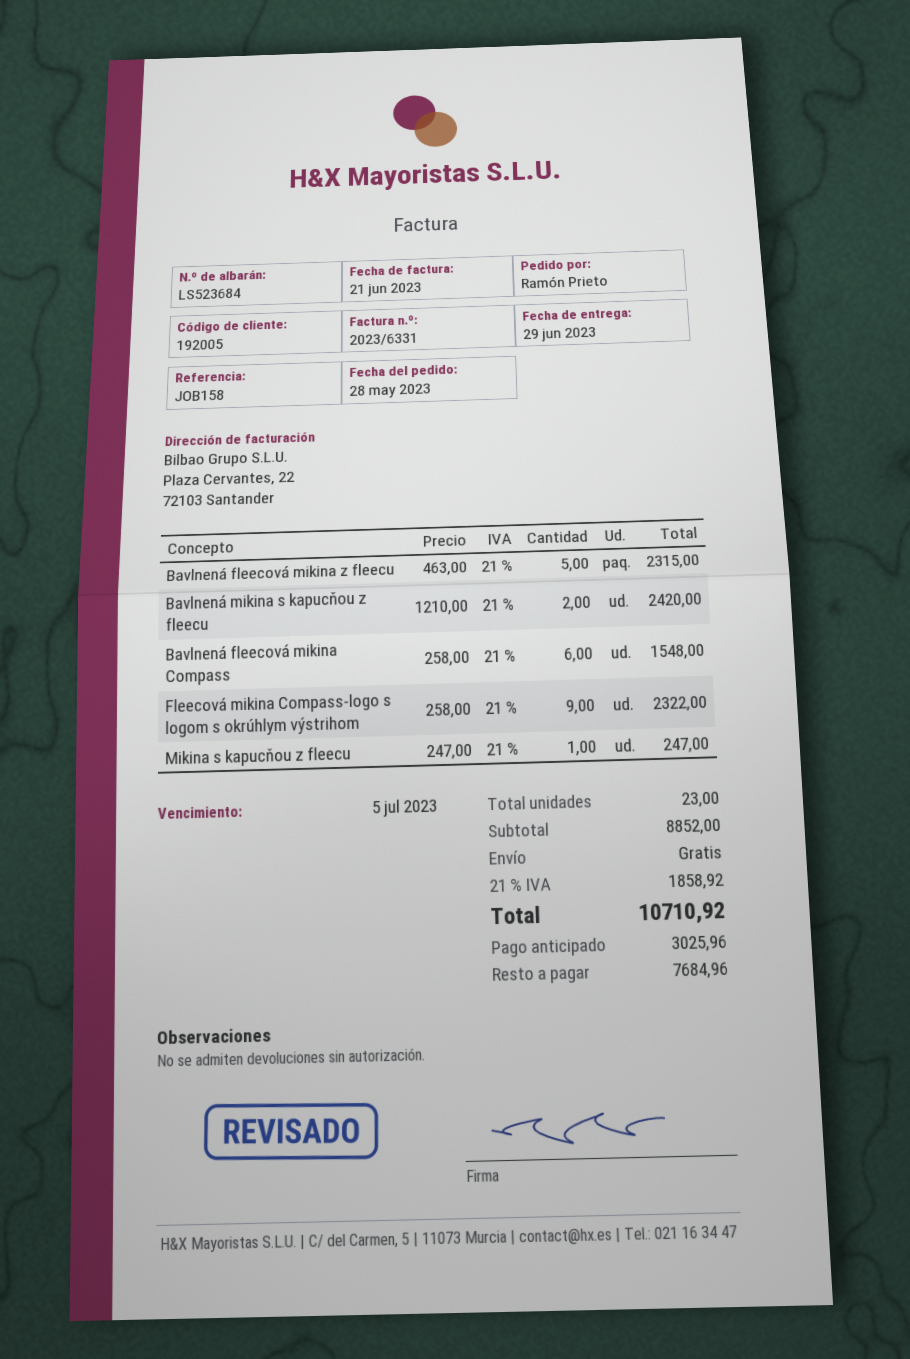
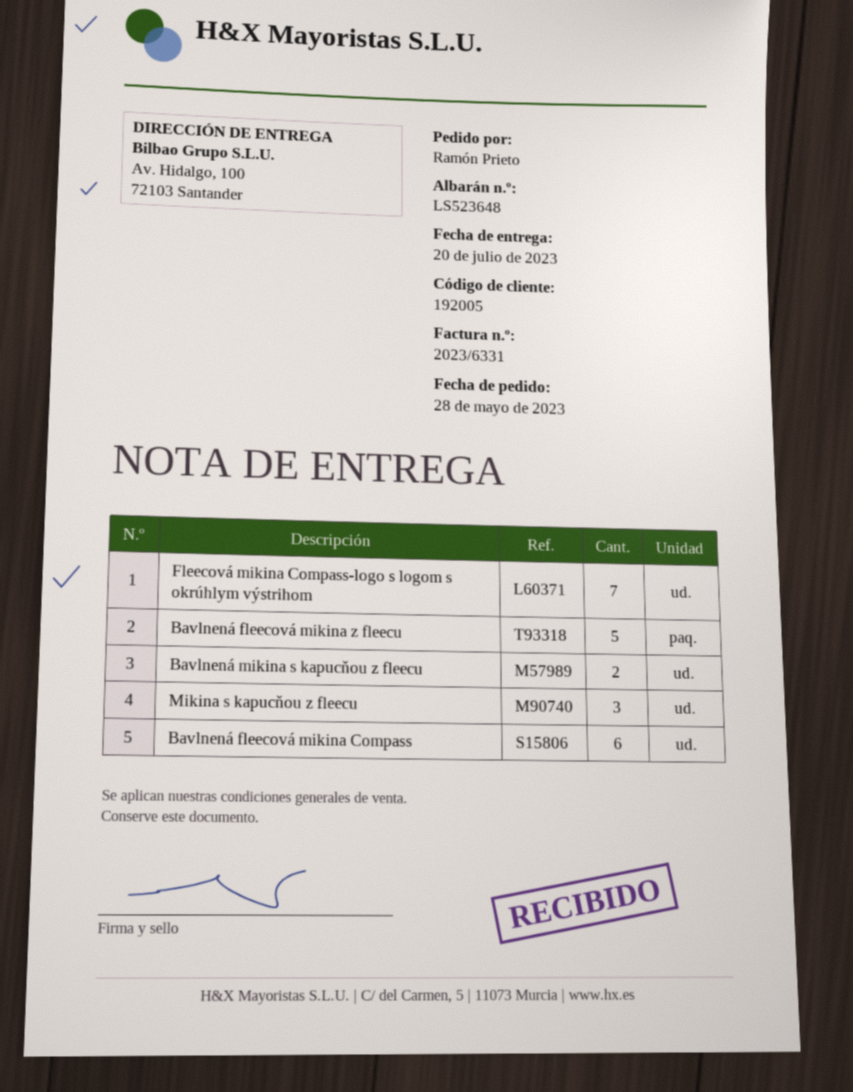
delivery note number: LS523684 -> LS523648
delivery date: 2023-06-29 -> 2023-07-20
Fleecová mikina Compass-logo s logom s okrúhlym výstrihom: 9 -> 7
Mikina s kapucňou z fleecu: 1 -> 3

